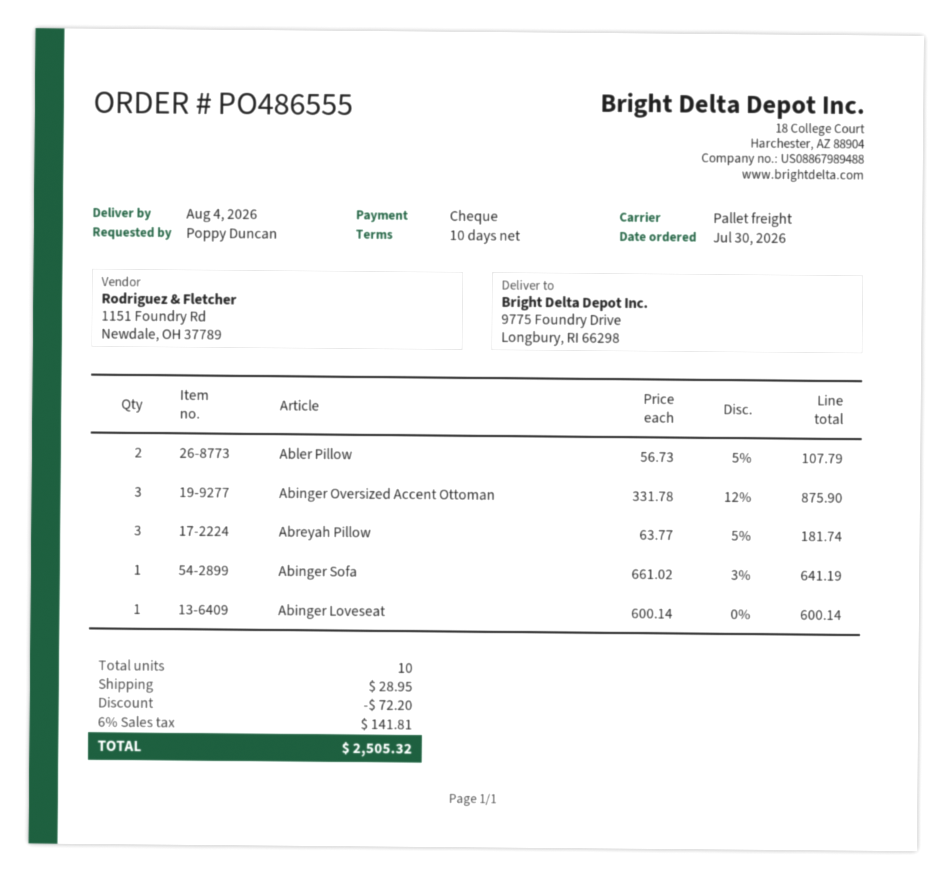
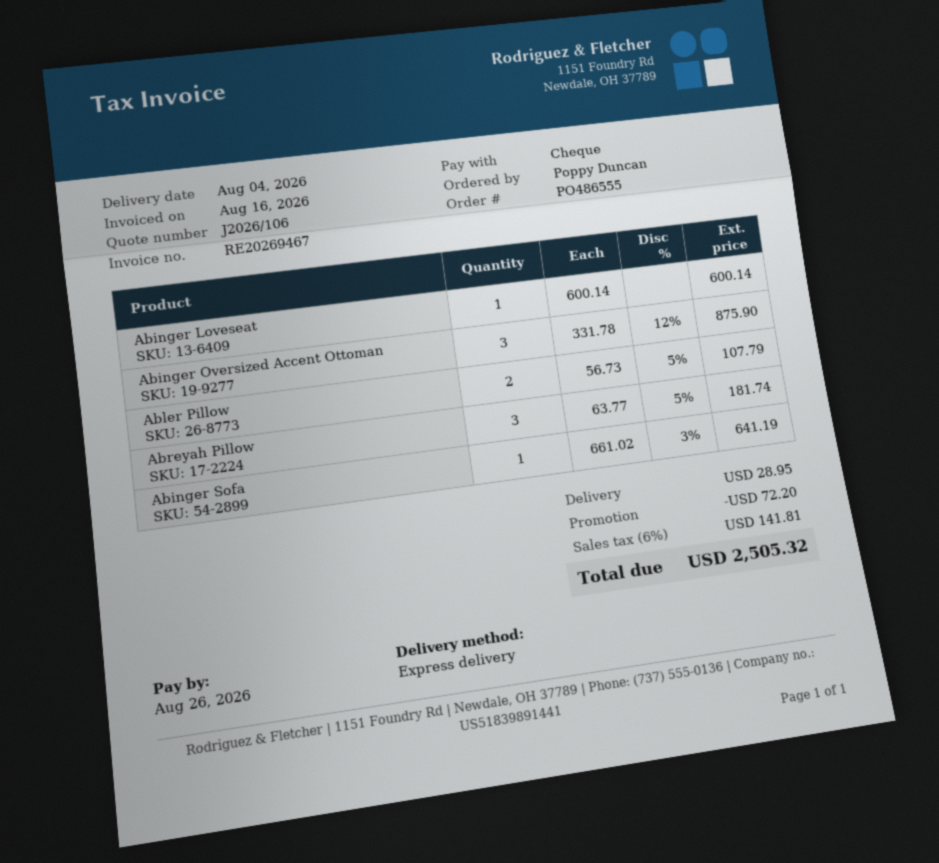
shipping method: pallet freight -> express

